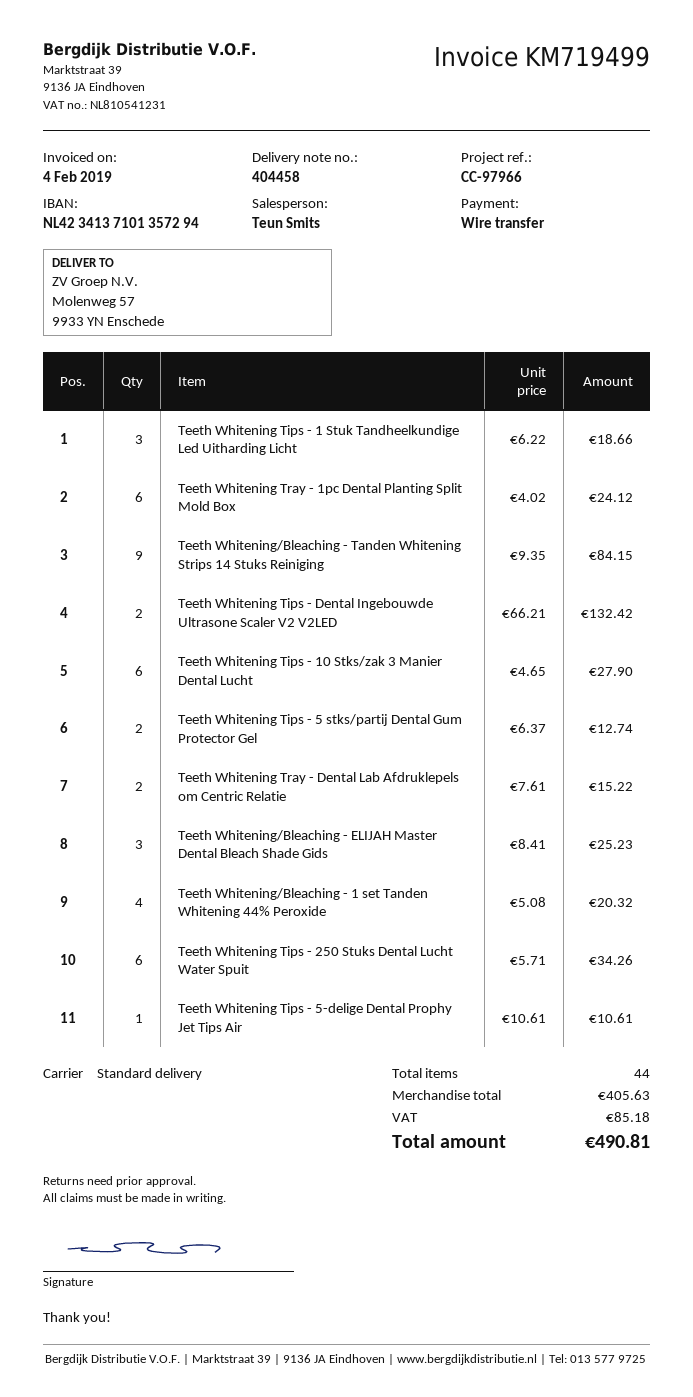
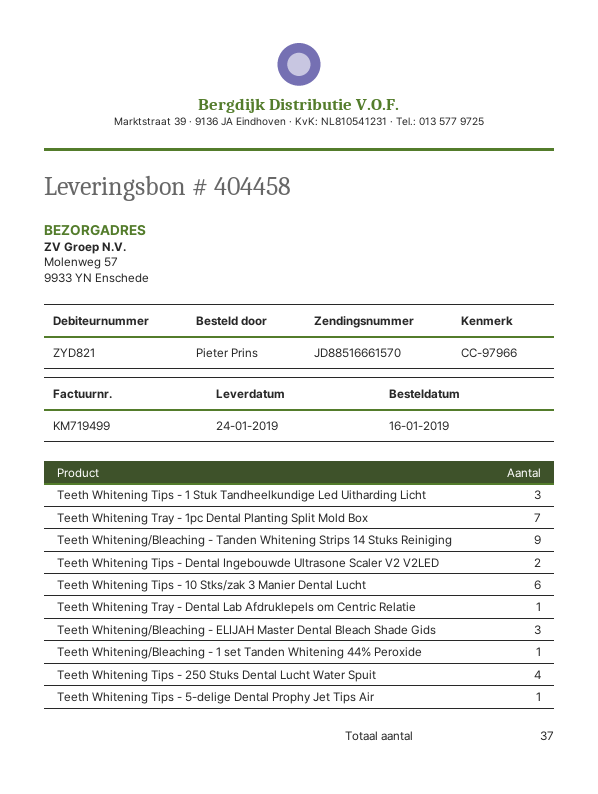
Teeth Whitening Tray - 1pc Dental Planting Split Mold Box: 6 -> 7
Teeth Whitening Tips - 5 stks/partij Dental Gum Protector Gel: 2 -> none
Teeth Whitening Tray - Dental Lab Afdruklepels om Centric Relatie: 2 -> 1
Teeth Whitening/Bleaching - 1 set Tanden Whitening 44% Peroxide: 4 -> 1
Teeth Whitening Tips - 250 Stuks Dental Lucht Water Spuit: 6 -> 4
total quantity: 44 -> 37

